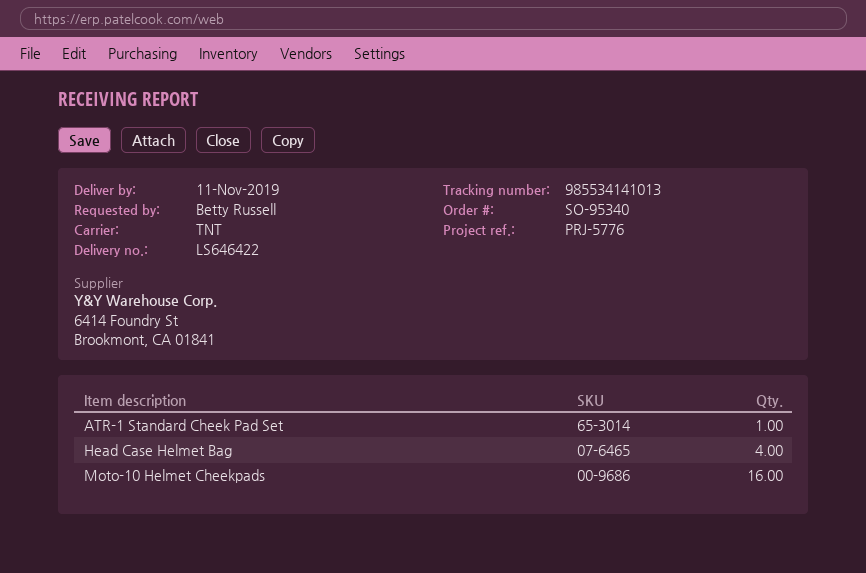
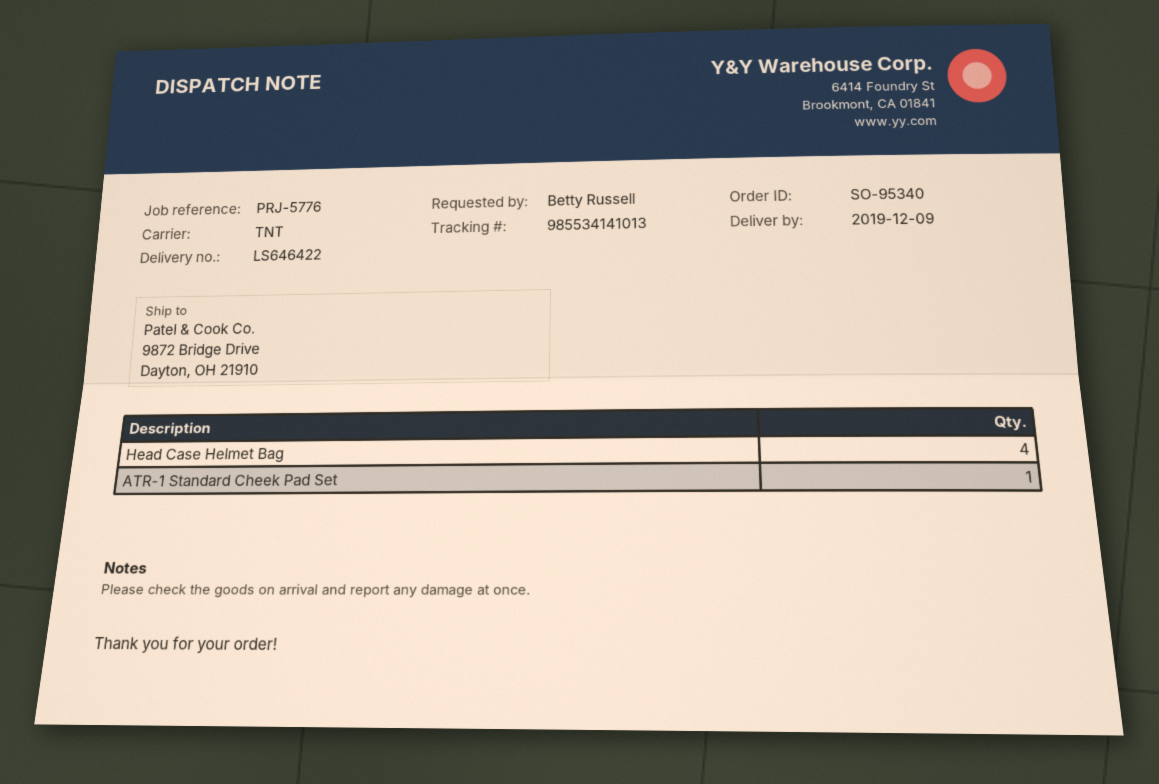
delivery date: 2019-11-11 -> 2019-12-09
Moto-10 Helmet Cheekpads: 16 -> none

